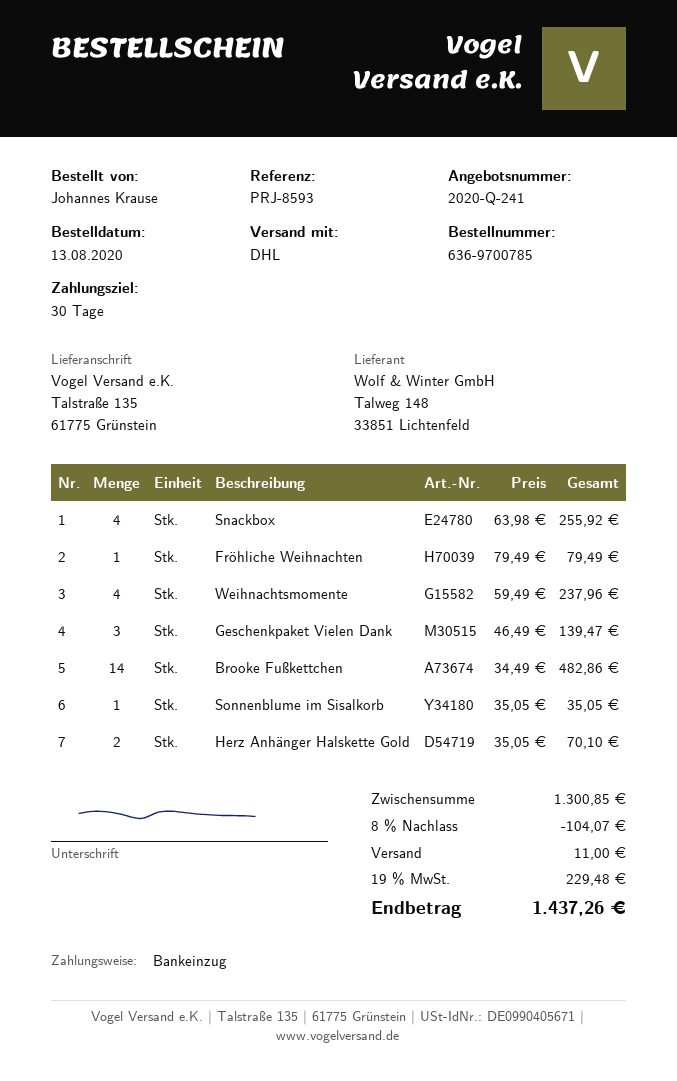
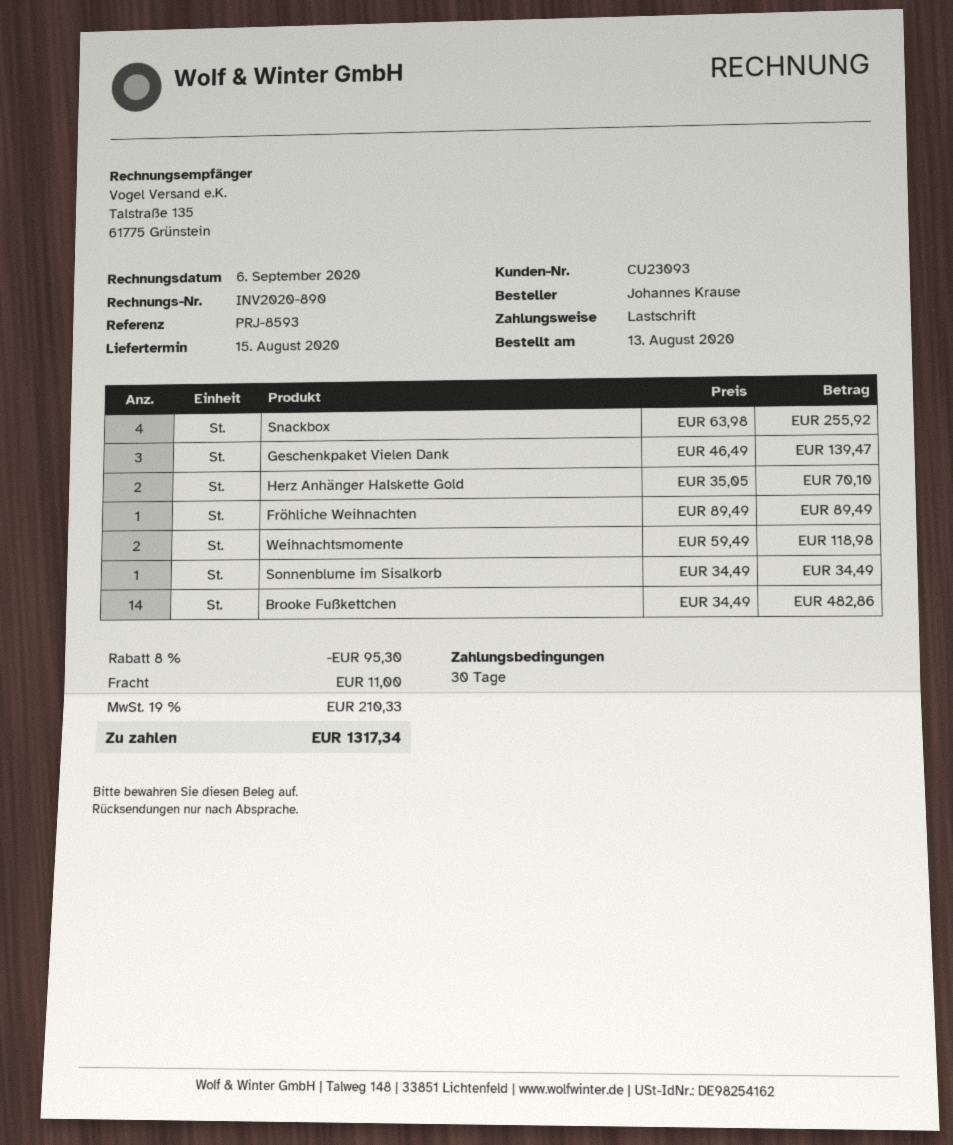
Fröhliche Weihnachten: 1 x 79.49 = 79.49 -> 1 x 89.49 = 89.49
Weihnachtsmomente: 4 x 59.49 = 237.96 -> 2 x 59.49 = 118.98
Sonnenblume im Sisalkorb: 1 x 35.05 = 35.05 -> 1 x 34.49 = 34.49
discount: 8% = 104.07 -> 8% = 95.30
tax: 19% = 229.48 -> 19% = 210.33
total: 1437.26 -> 1317.34

